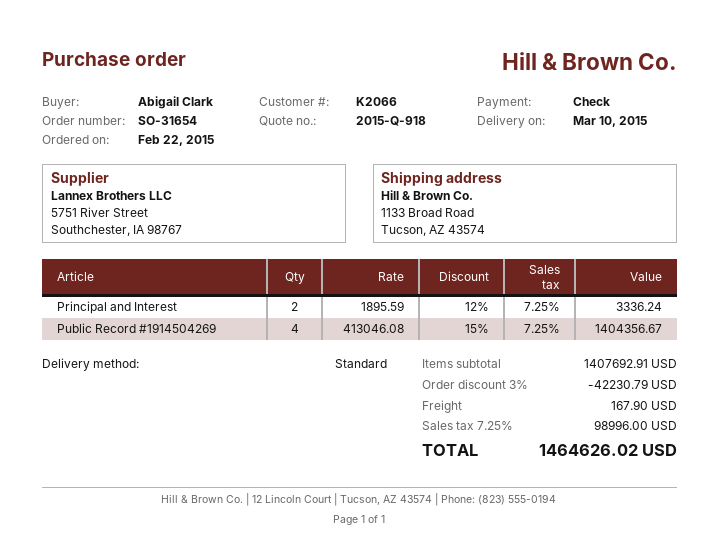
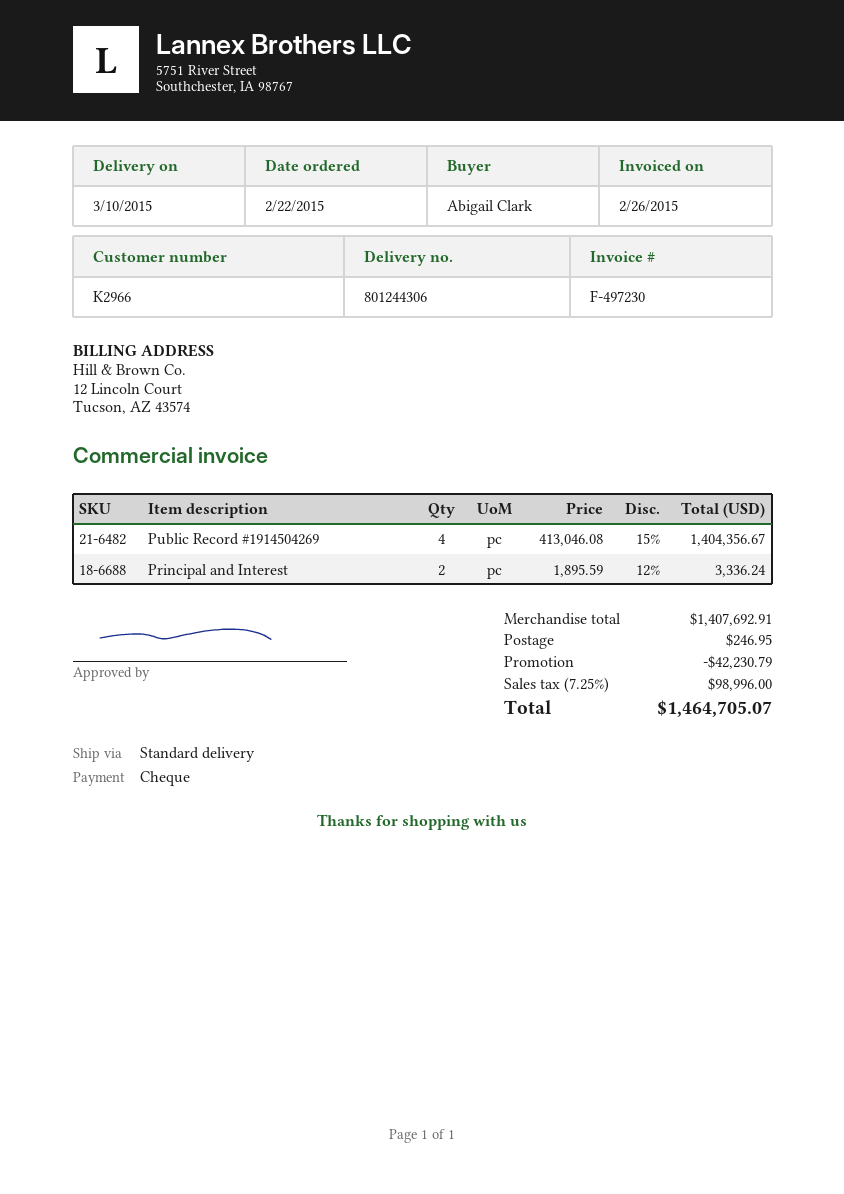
customer number: K2066 -> K2966
shipping: 167.90 -> 246.95
total: 1464626.02 -> 1464705.07

